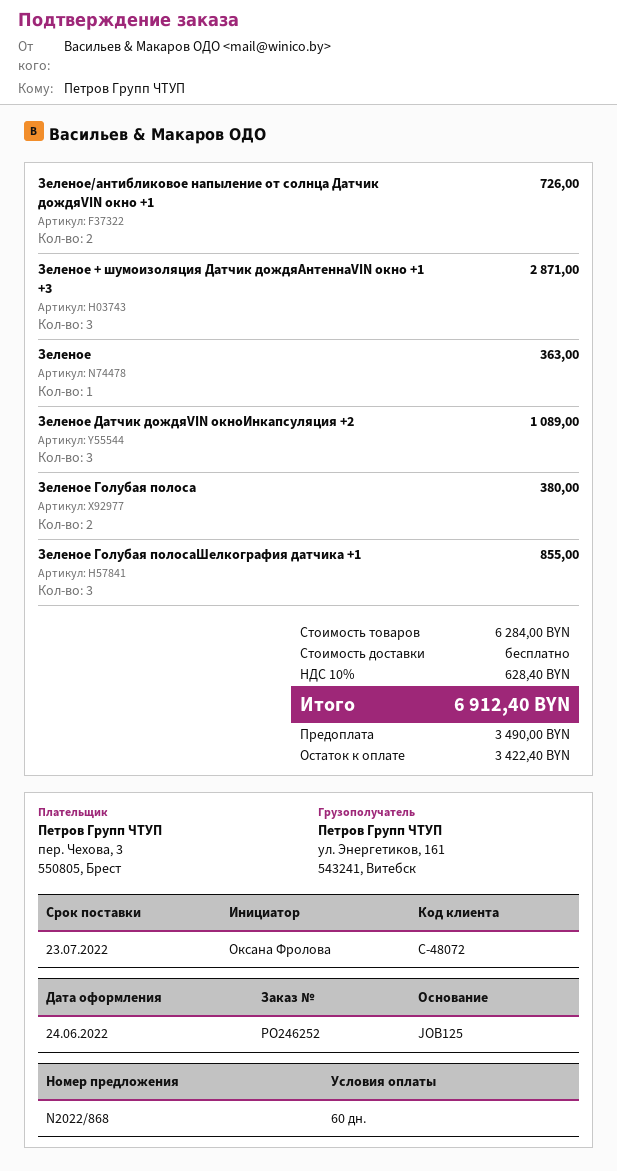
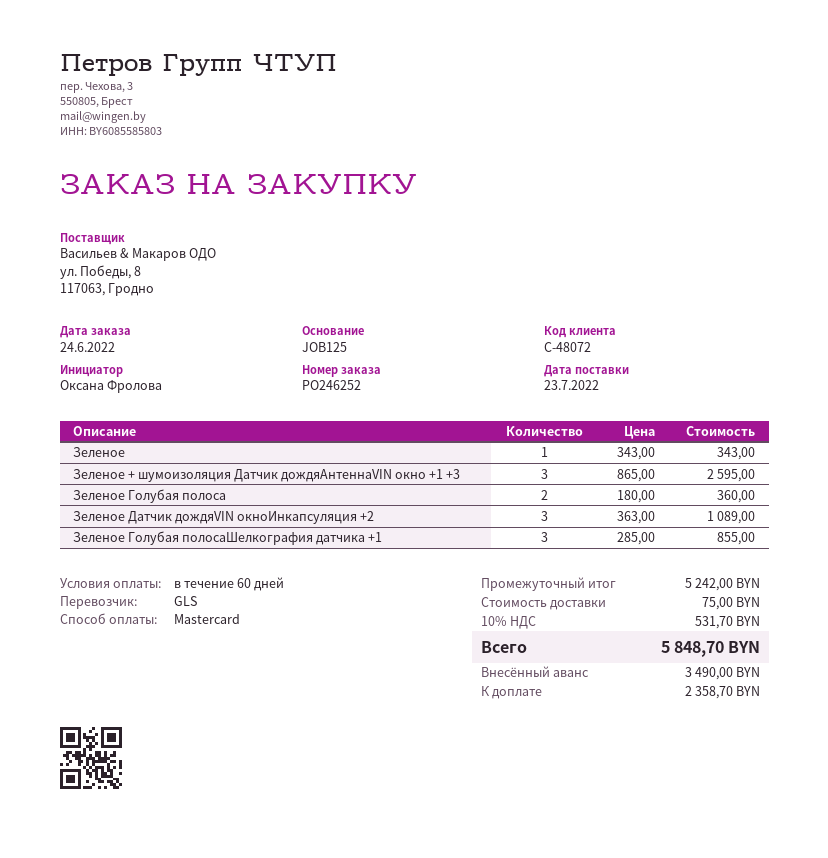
Зеленое/антибликовое напыление от солнца Датчик дождяVIN окно +1: 2 for 726.00 -> none
Зеленое + шумоизоляция Датчик дождяАнтеннаVIN окно +1 +3: 3 for 2871.00 -> 3 for 2595.00
Зеленое: 1 for 363.00 -> 1 for 343.00
Зеленое Голубая полоса: 2 for 380.00 -> 2 for 360.00
subtotal: 6284.00 -> 5242.00
shipping: 0.00 -> 75.00
tax: 10% = 628.40 -> 10% = 531.70
total: 6912.40 -> 5848.70
balance: 3422.40 -> 2358.70

